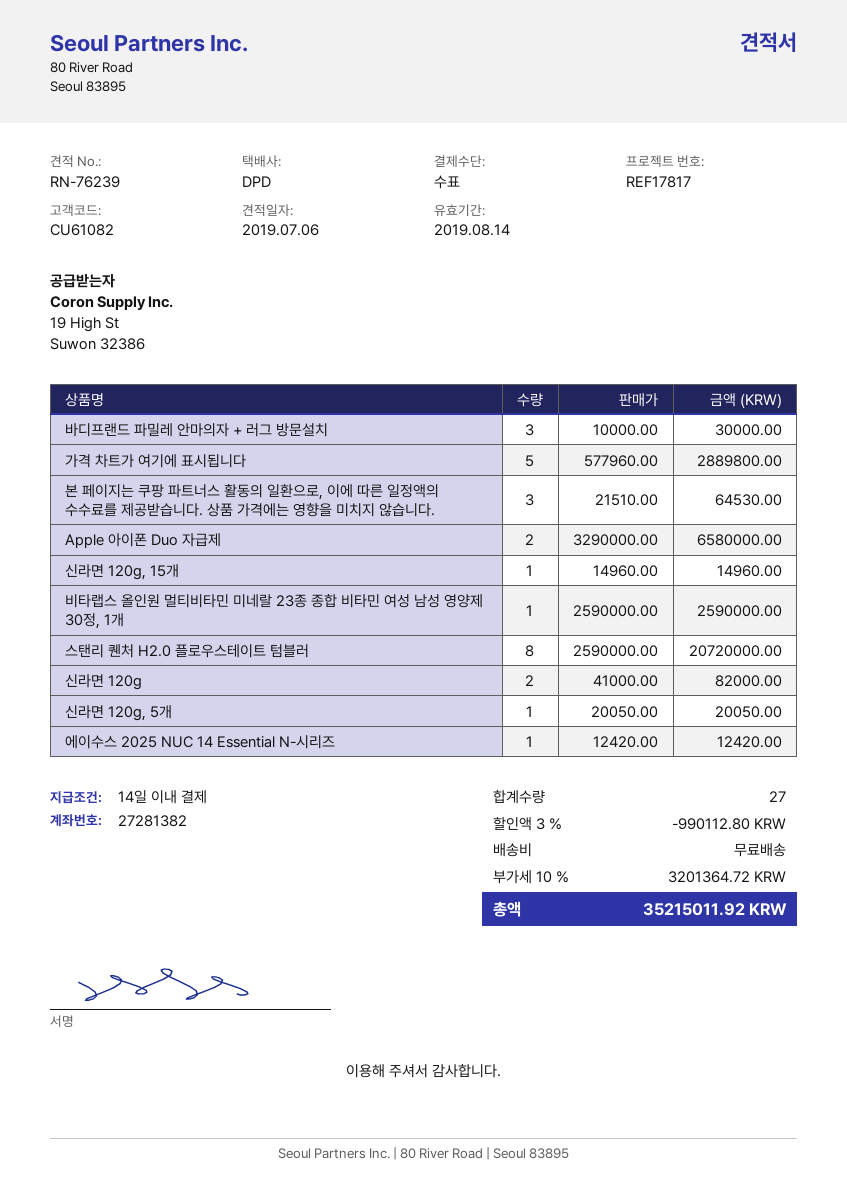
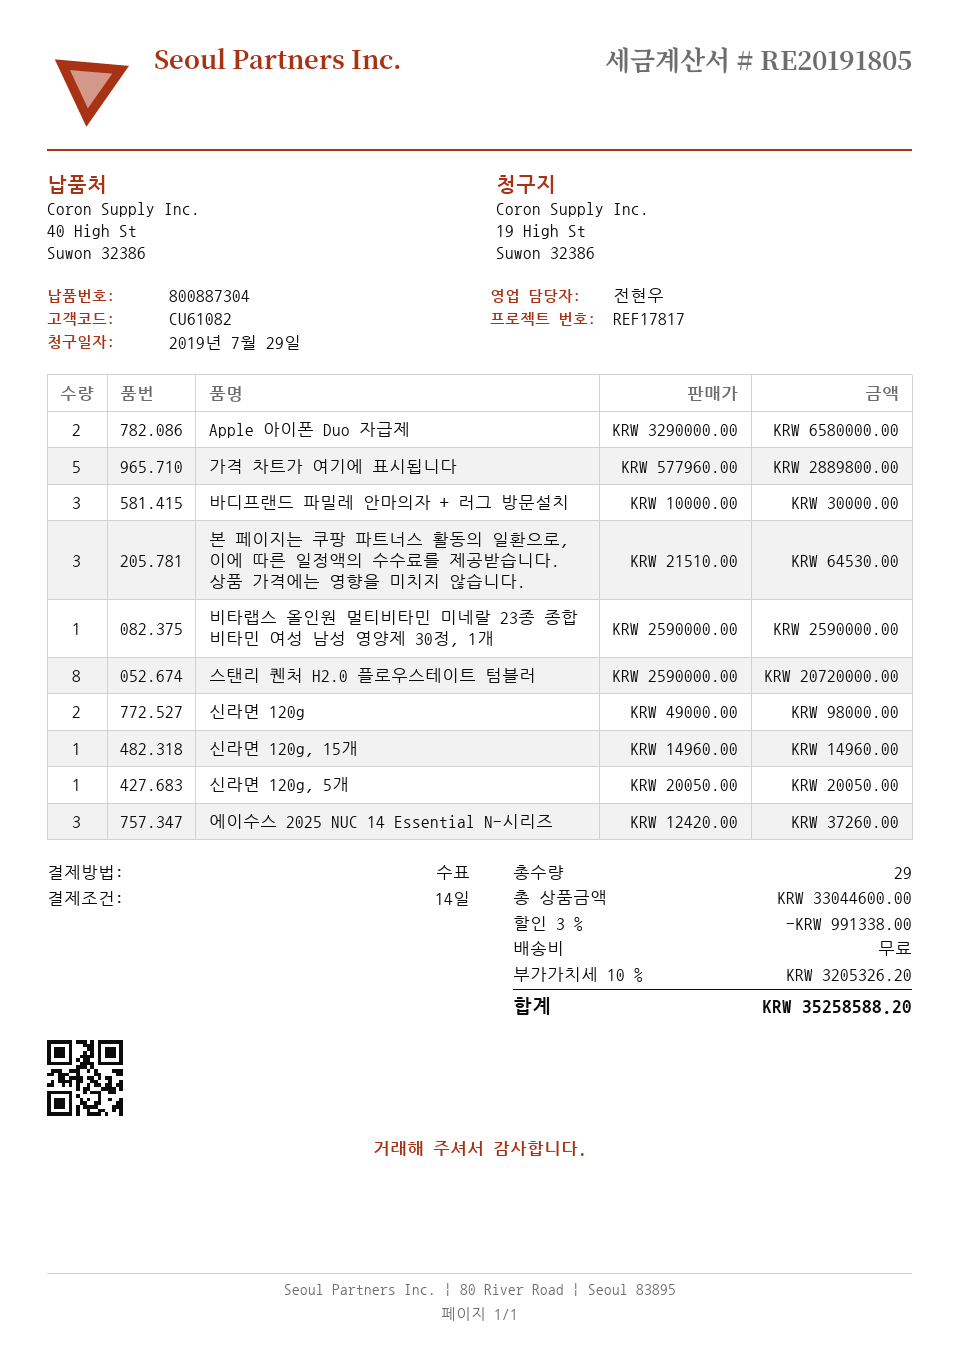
신라면 120g: 2 x 41000.00 = 82000.00 -> 2 x 49000.00 = 98000.00
에이수스 2025 NUC 14 Essential N-시리즈: 1 x 12420.00 = 12420.00 -> 3 x 12420.00 = 37260.00
total quantity: 27 -> 29
discount: 3% = 990112.80 -> 3% = 991338.00
tax: 10% = 3201364.72 -> 10% = 3205326.20
total: 35215011.92 -> 35258588.20

